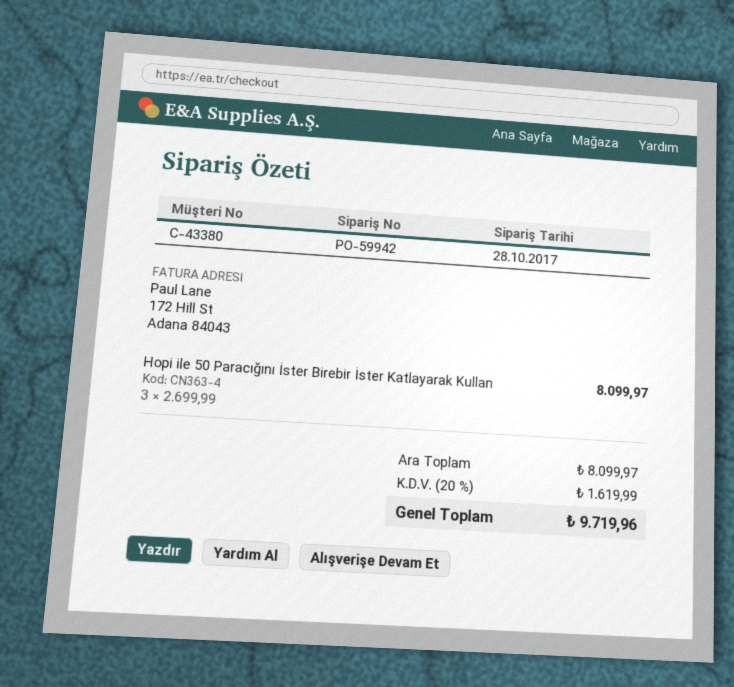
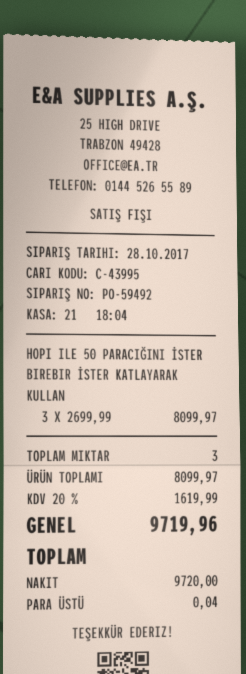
order number: PO-59942 -> PO-59492
customer number: C-43380 -> C-43995

